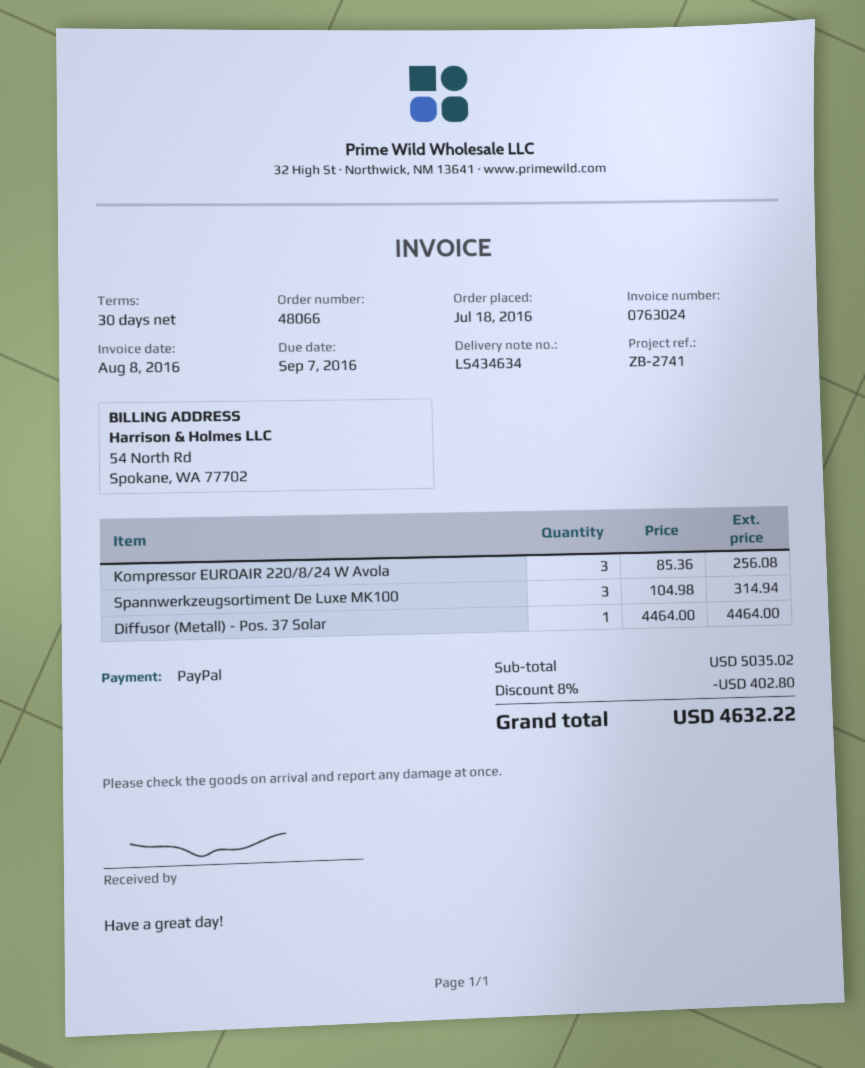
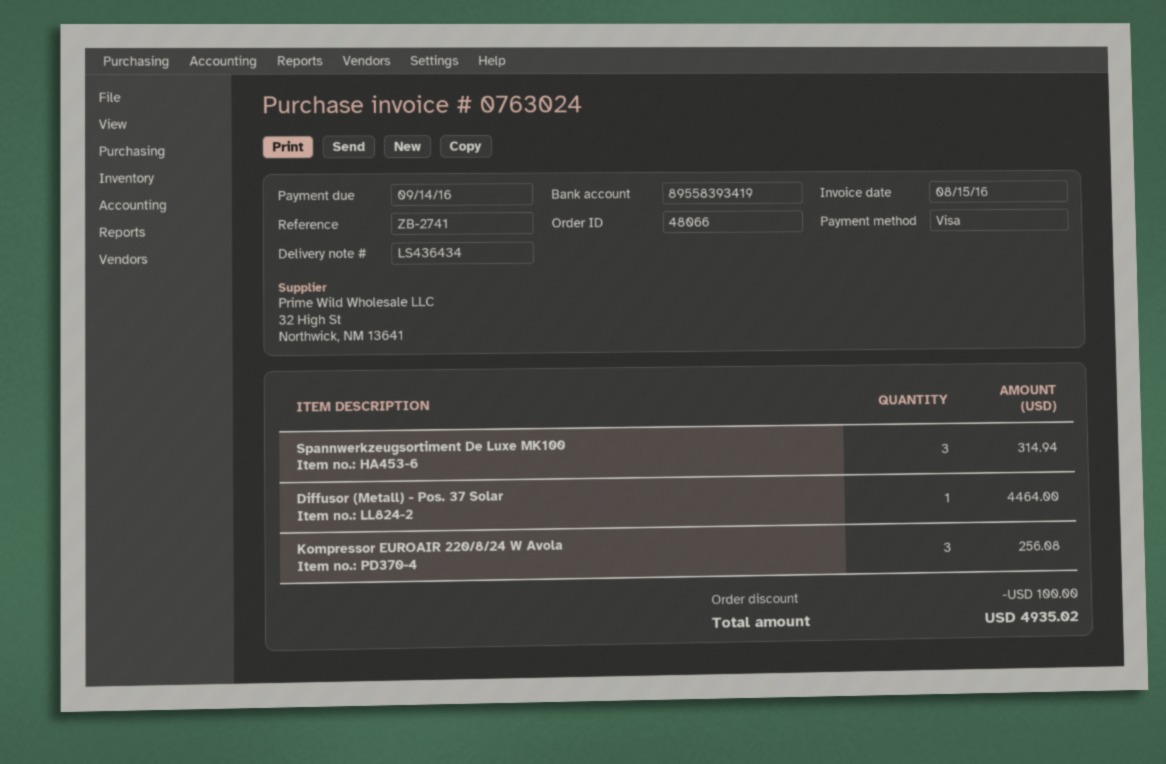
delivery note number: LS434634 -> LS436434
invoice date: 2016-08-08 -> 2016-08-15
due date: 2016-09-07 -> 2016-09-14
payment method: PayPal -> Visa
discount: 402.80 -> 100.00
total: 4632.22 -> 4935.02

